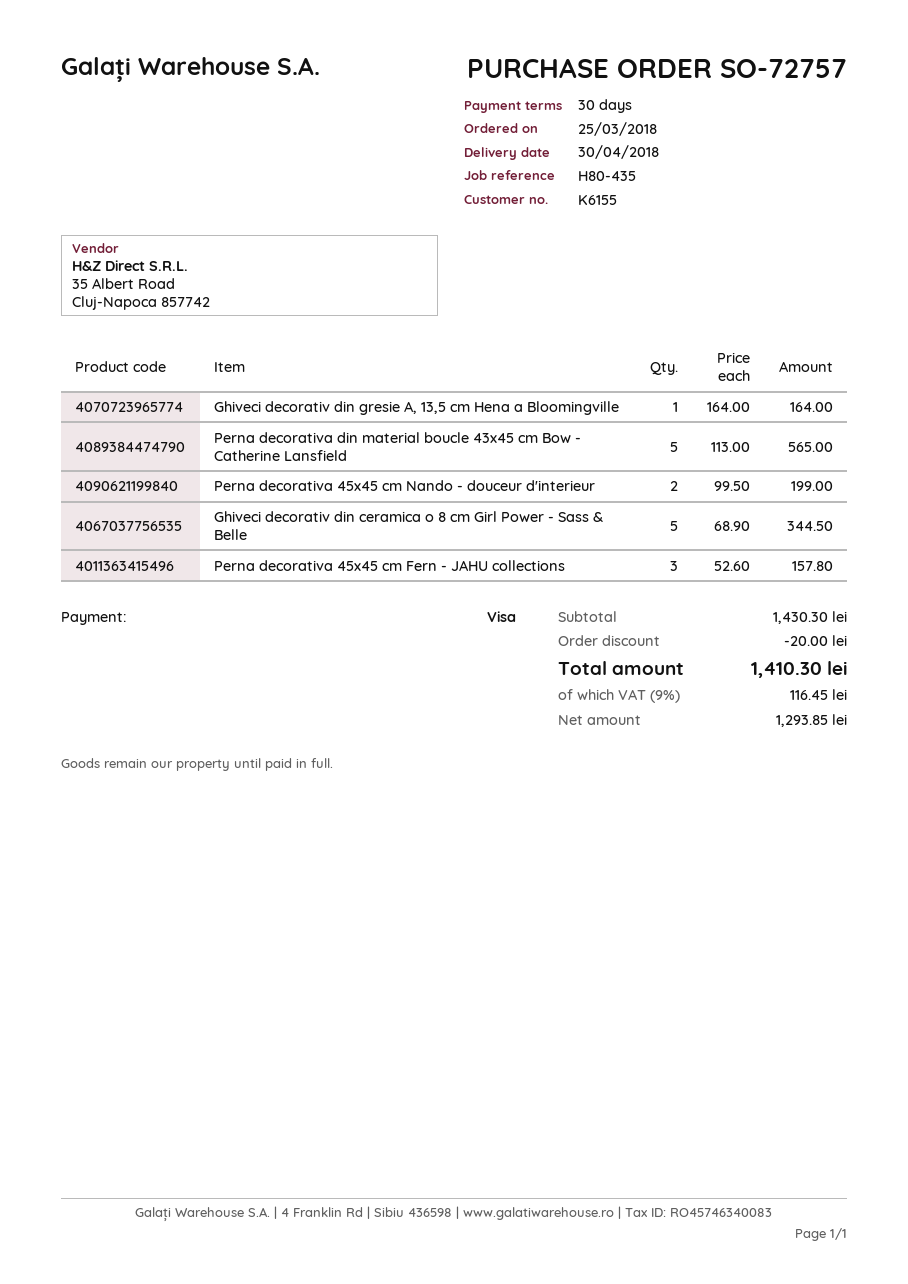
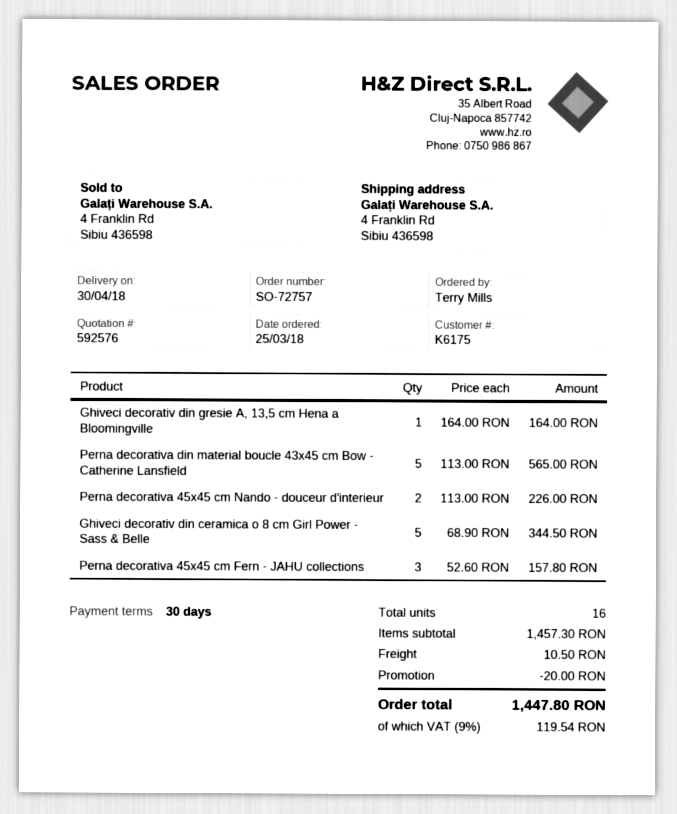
customer number: K6155 -> K6175
Perna decorativa 45x45 cm Nando - douceur d'interieur: 2 x 99.50 = 199.00 -> 2 x 113.00 = 226.00
subtotal: 1430.30 -> 1457.30
shipping: none -> 10.50
tax: 9% = 116.45 -> 9% = 119.54
total: 1410.30 -> 1447.80

